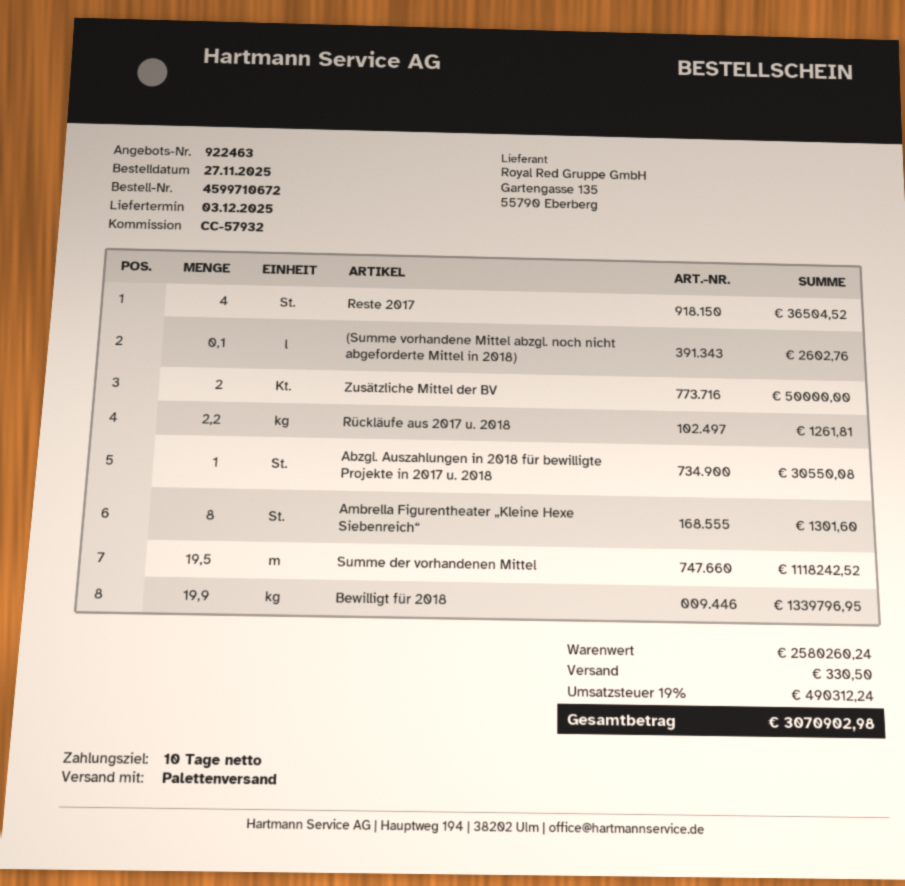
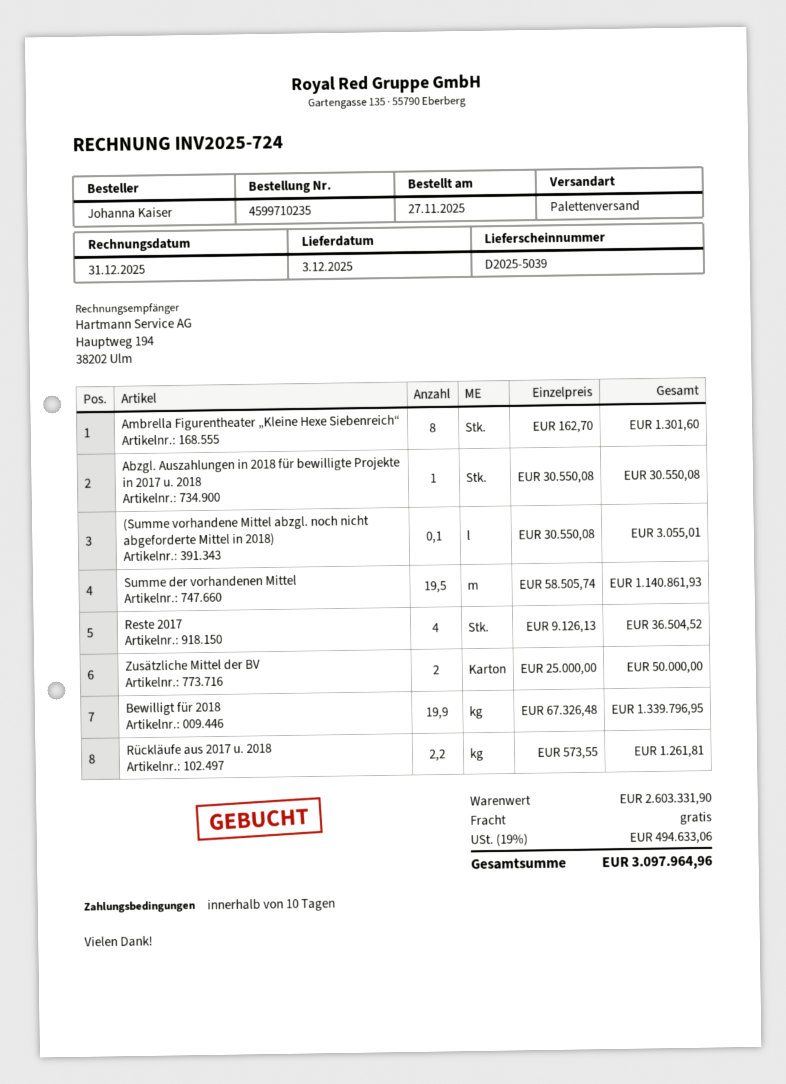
order number: 4599710672 -> 4599710235
(Summe vorhandene Mittel abzgl. noch nicht abgeforderte Mittel in 2018): 0.1 for 2602.76 -> 0.1 for 3055.01
Summe der vorhandenen Mittel: 19.5 for 1118242.52 -> 19.5 for 1140861.93
subtotal: 2580260.24 -> 2603331.90
shipping: 330.50 -> 0.00
tax: 19% = 490312.24 -> 19% = 494633.06
total: 3070902.98 -> 3097964.96

